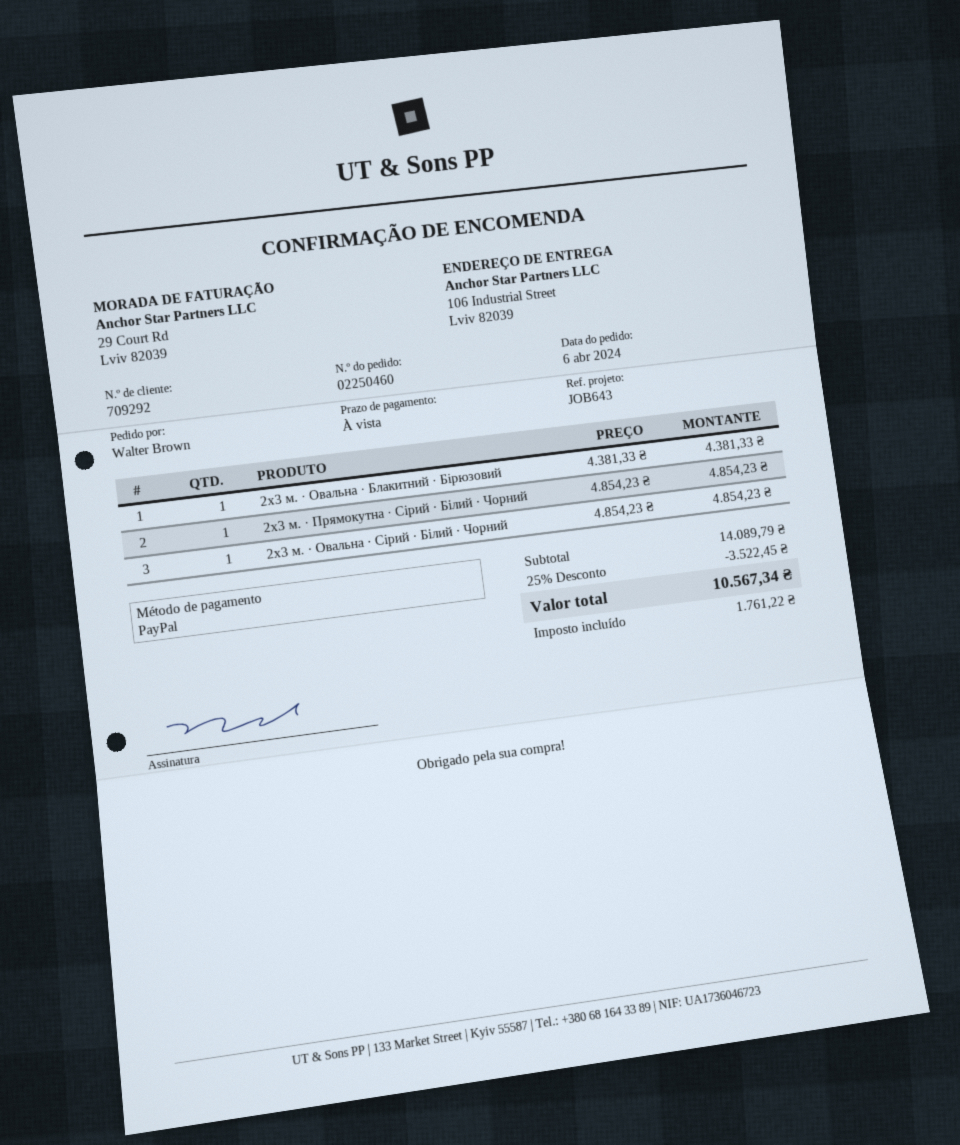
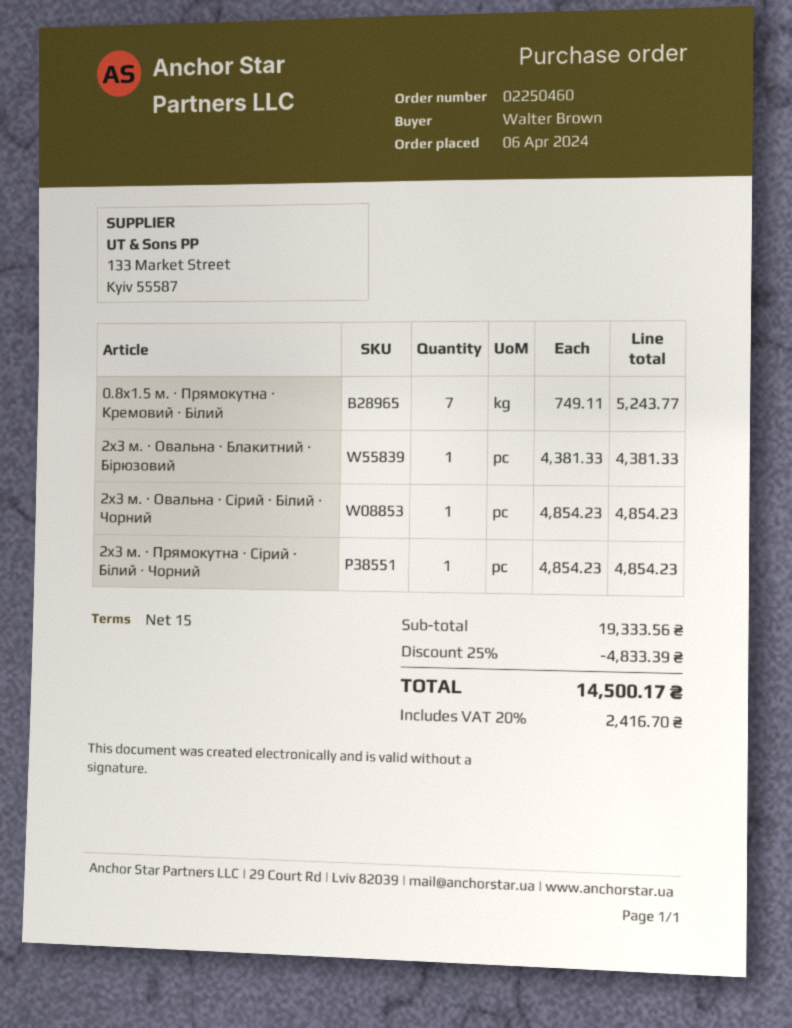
payment terms: on receipt -> 15 days
0.8x1.5 м. · Прямокутна · Кремовий · Білий: none -> 7 x 749.11 = 5243.77
subtotal: 14089.79 -> 19333.56
discount: 25% = 3522.45 -> 25% = 4833.39
tax: 1761.22 -> 2416.70
total: 10567.34 -> 14500.17

